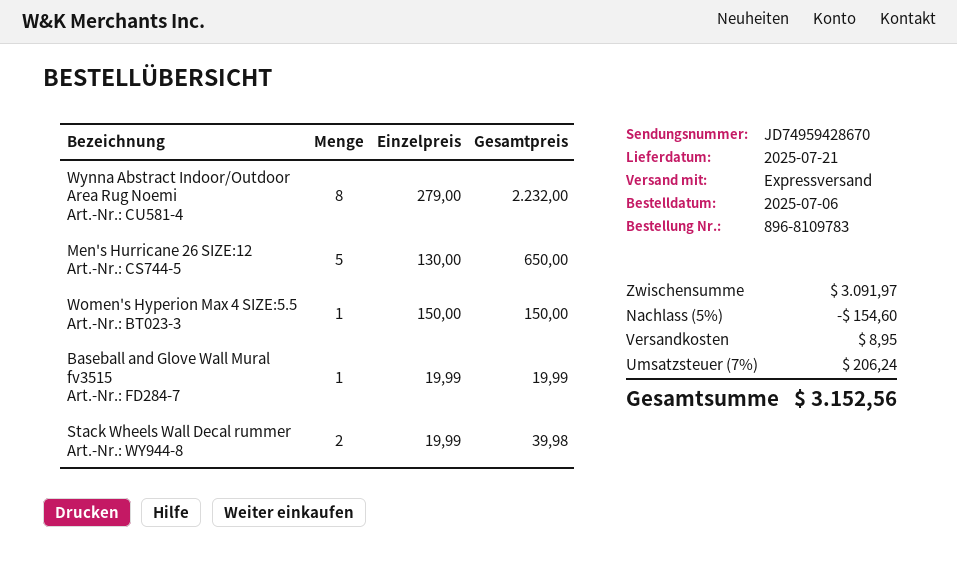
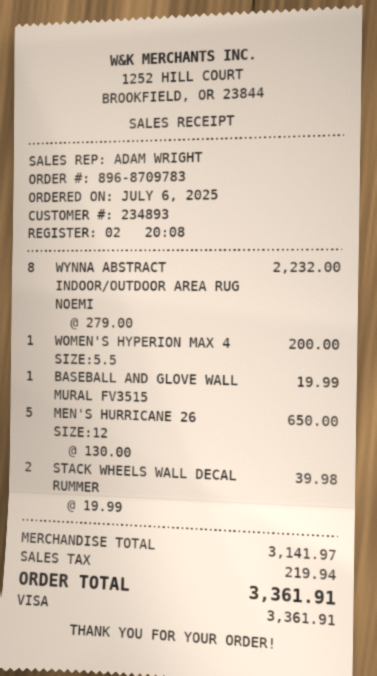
order number: 896-8109783 -> 896-8709783
Women's Hyperion Max 4 SIZE:5.5: 1 x 150.00 = 150.00 -> 1 x 200.00 = 200.00
subtotal: 3091.97 -> 3141.97
discount: 5% = 154.60 -> none
shipping: 8.95 -> none
tax: 206.24 -> 219.94
total: 3152.56 -> 3361.91

